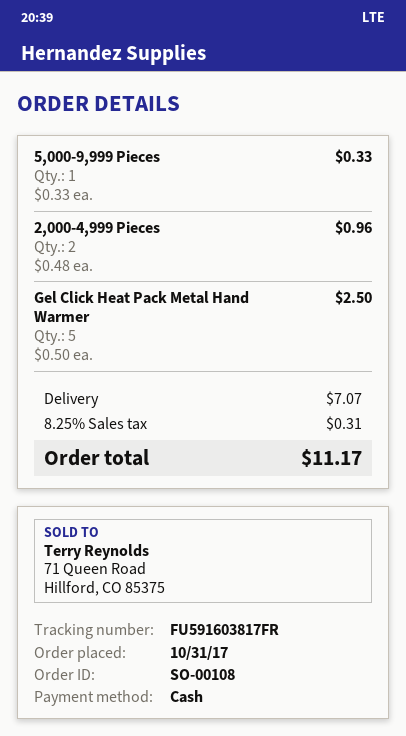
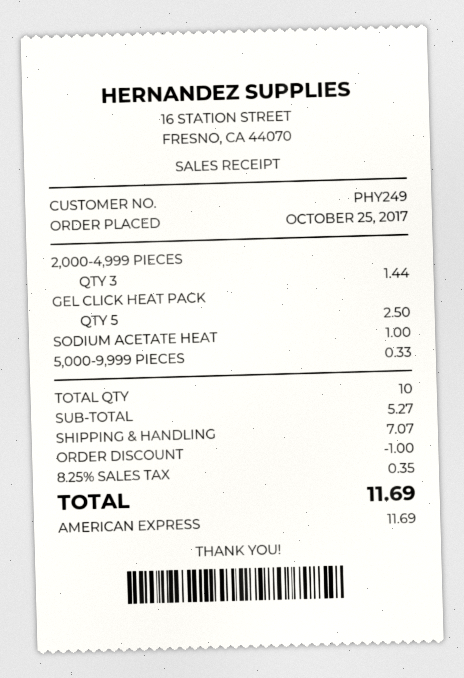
order date: 2017-10-31 -> 2017-10-25
payment method: cash -> American Express
2,000-4,999 Pieces: 2 for 0.96 -> 3 for 1.44
SODIUM ACETATE HEAT: none -> 1 for 1.00
discount: none -> 1.00
tax: 8.25% = 0.31 -> 8.25% = 0.35
total: 11.17 -> 11.69

